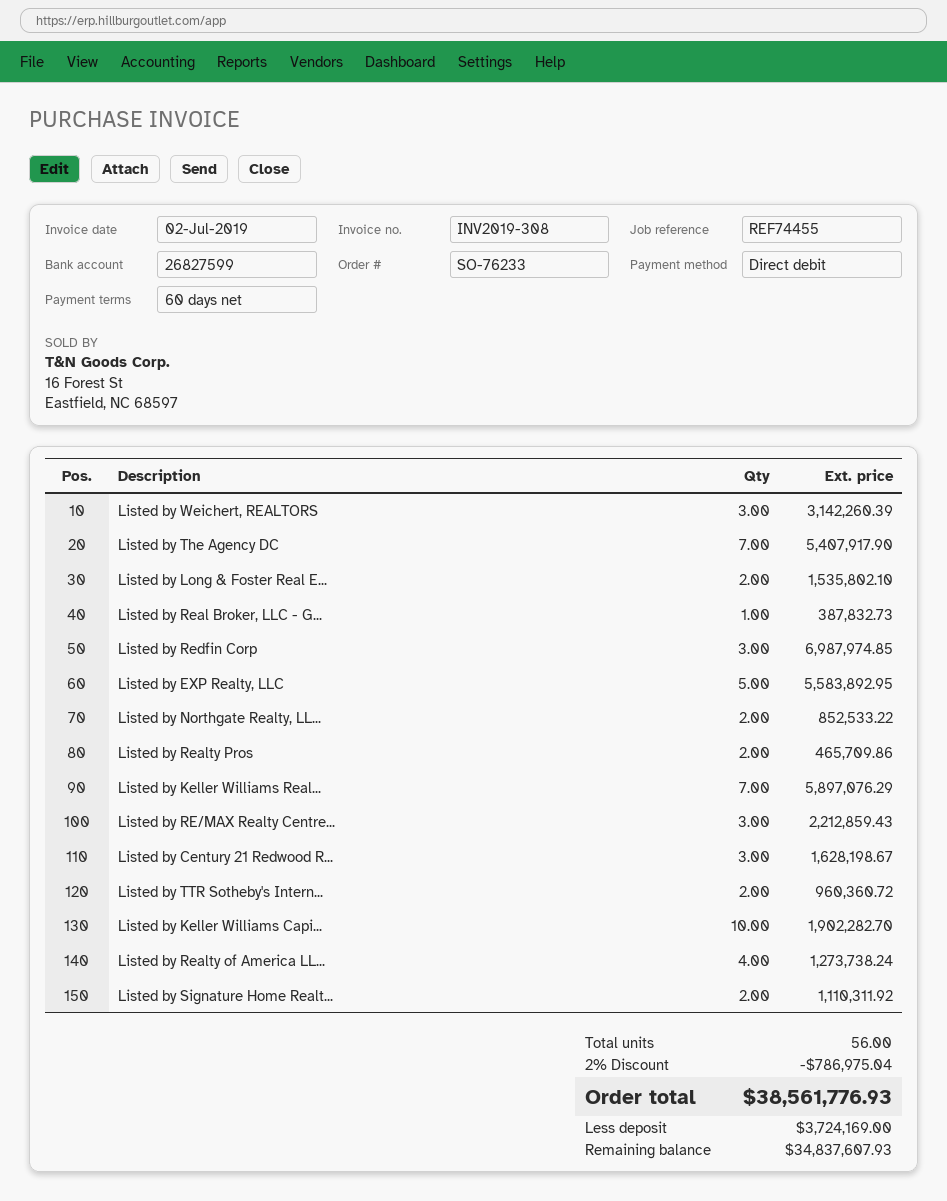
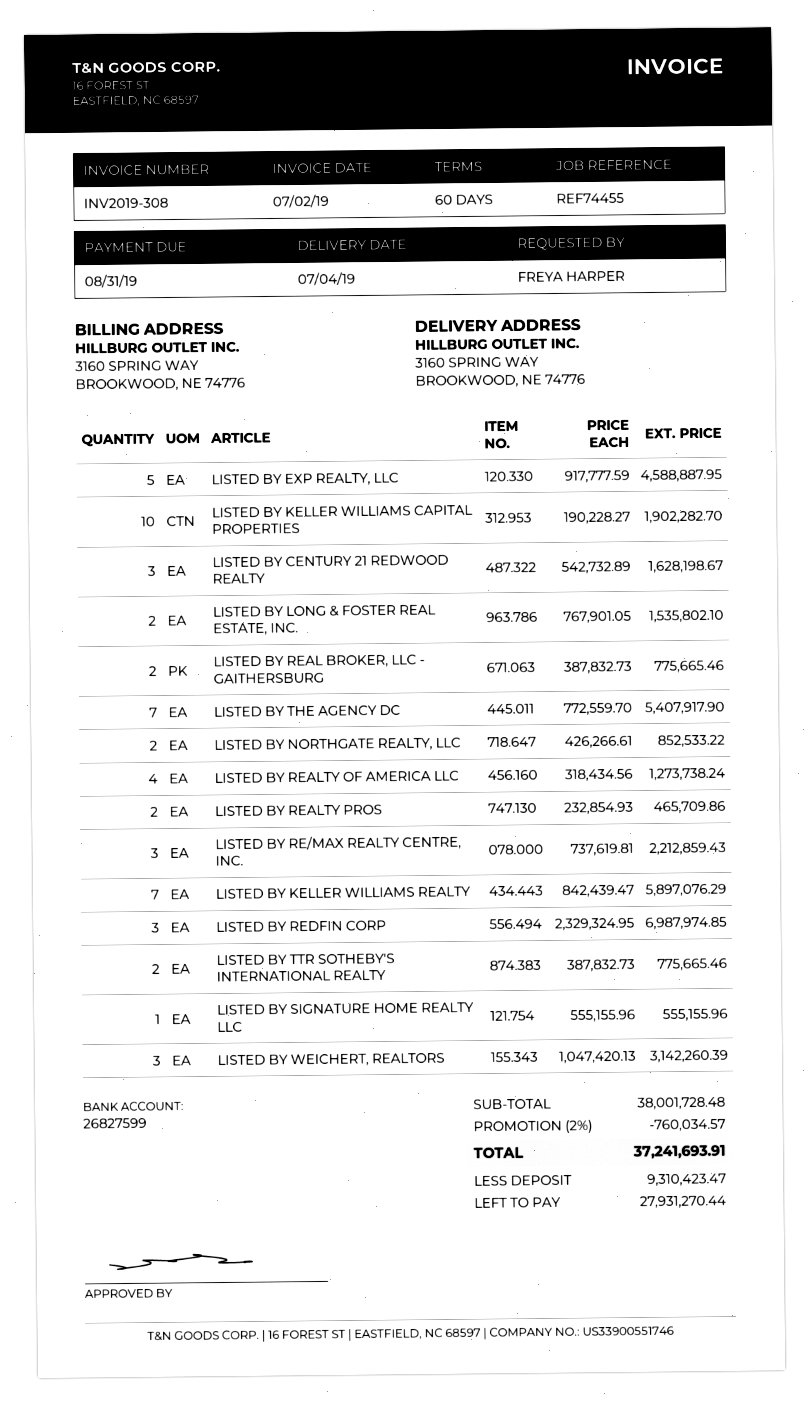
Listed by Real Broker, LLC - G...: 1 for 387832.73 -> 2 for 775665.46
Listed by EXP Realty, LLC: 5 for 5583892.95 -> 5 for 4588887.95
Listed by TTR Sotheby's Intern...: 2 for 960360.72 -> 2 for 775665.46
Listed by Signature Home Realt...: 2 for 1110311.92 -> 1 for 555155.96
discount: 2% = 786975.04 -> 2% = 760034.57
total: 38561776.93 -> 37241693.91
deposit: 3724169.00 -> 9310423.47
balance: 34837607.93 -> 27931270.44

